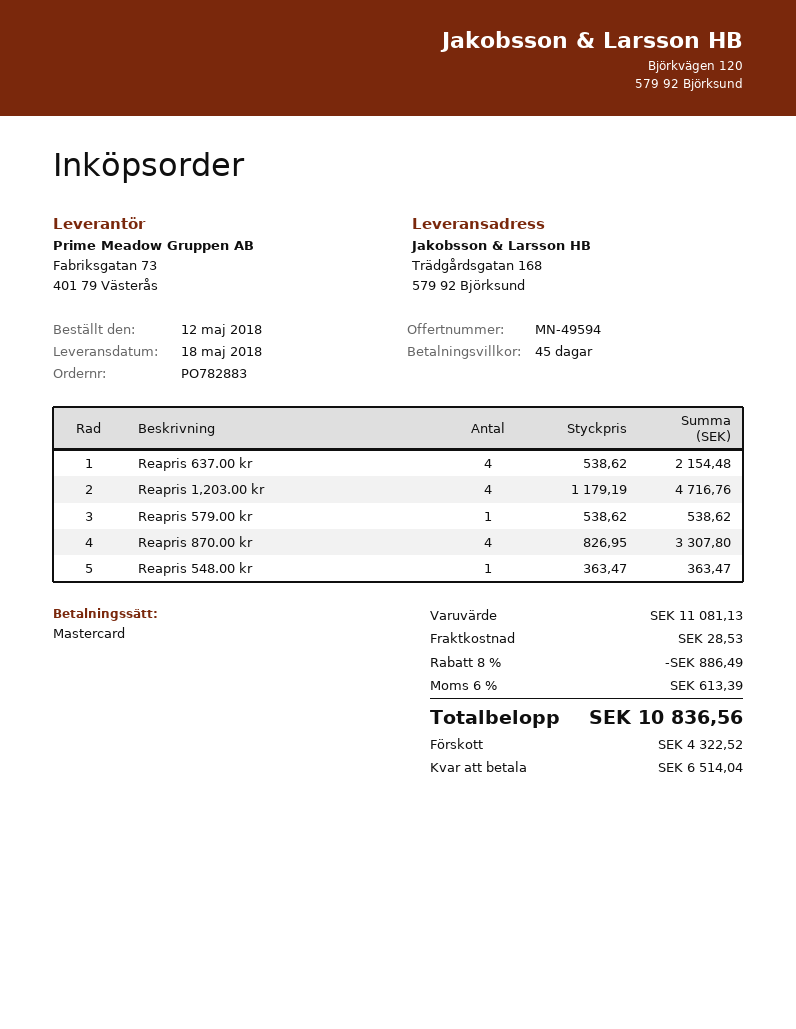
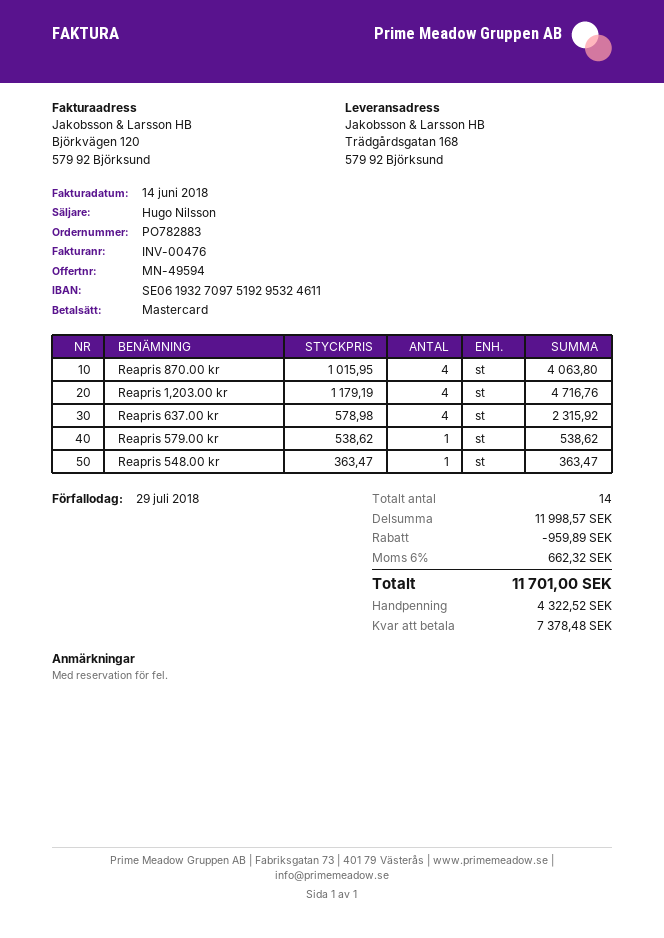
Reapris 637.00 kr: 4 x 538.62 = 2154.48 -> 4 x 578.98 = 2315.92
Reapris 870.00 kr: 4 x 826.95 = 3307.80 -> 4 x 1015.95 = 4063.80
subtotal: 11081.13 -> 11998.57
discount: 886.49 -> 959.89
shipping: 28.53 -> none
tax: 6% = 613.39 -> 6% = 662.32
total: 10836.56 -> 11701.00
balance: 6514.04 -> 7378.48

